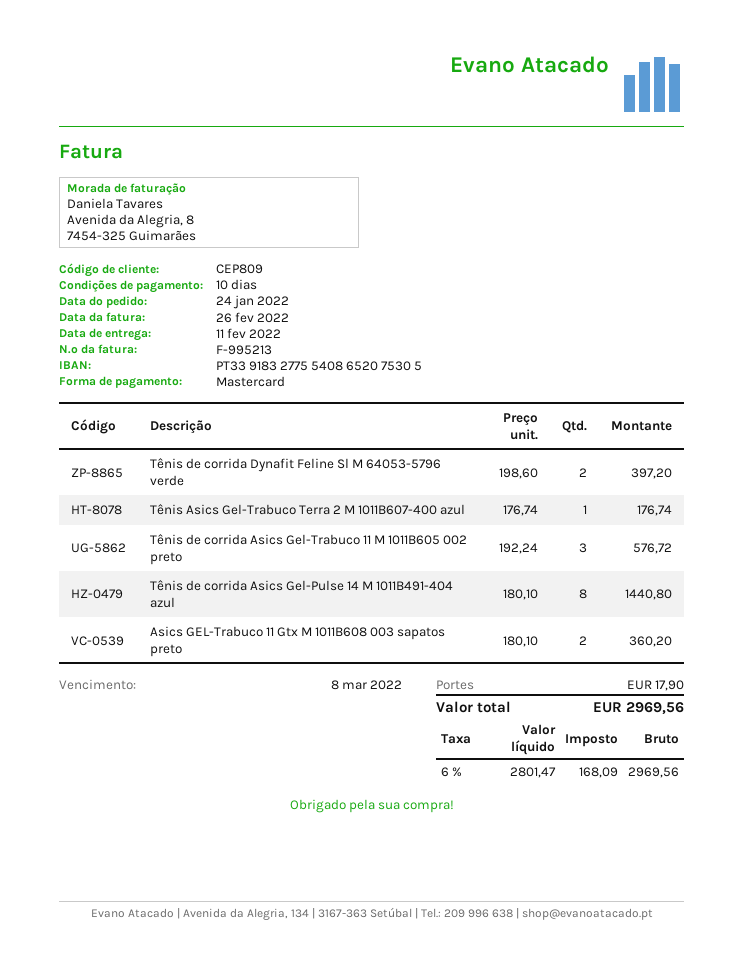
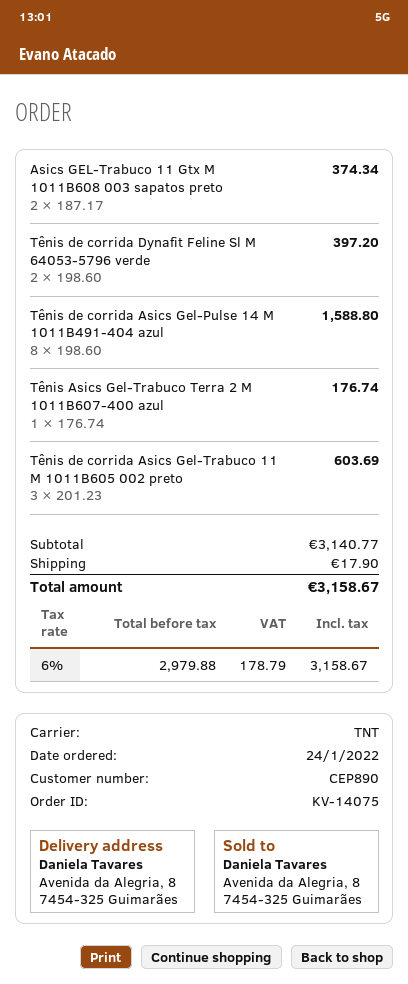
customer number: CEP809 -> CEP890
Tênis de corrida Asics Gel-Trabuco 11 M 1011B605 002 preto: 3 x 192.24 = 576.72 -> 3 x 201.23 = 603.69
Tênis de corrida Asics Gel-Pulse 14 M 1011B491-404 azul: 8 x 180.10 = 1440.80 -> 8 x 198.60 = 1588.80
Asics GEL-Trabuco 11 Gtx M 1011B608 003 sapatos preto: 2 x 180.10 = 360.20 -> 2 x 187.17 = 374.34
net: 2801.47 -> 2979.88
tax: 6% = 168.09 -> 6% = 178.79
total: 2969.56 -> 3158.67

